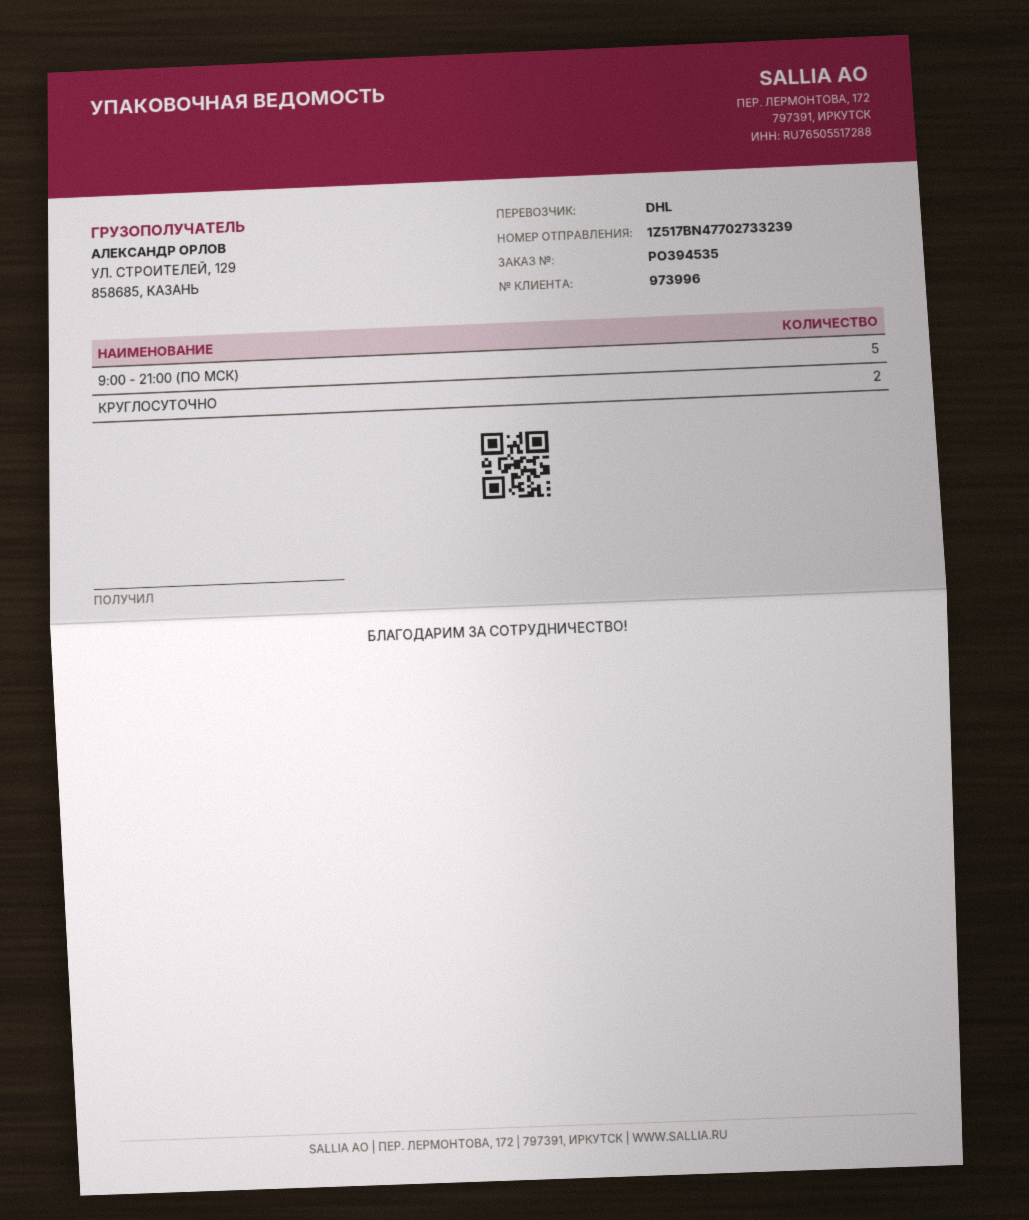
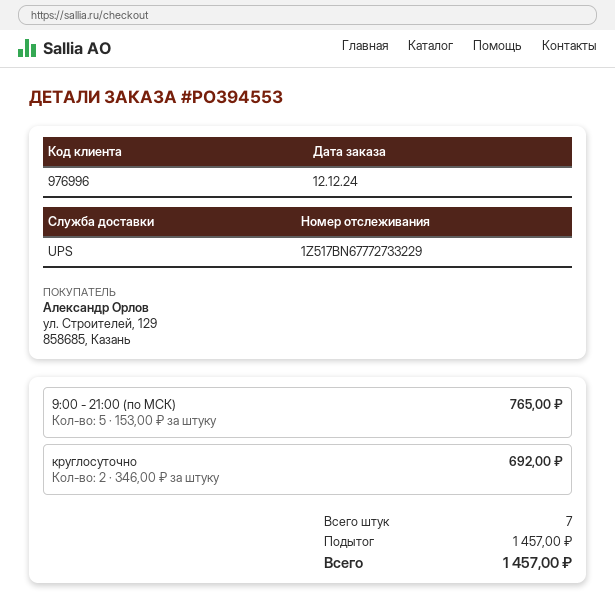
order number: PO394535 -> PO394553
customer number: 973996 -> 976996
shipping method: DHL -> UPS
tracking number: 1Z517BN47702733239 -> 1Z517BN67772733229

